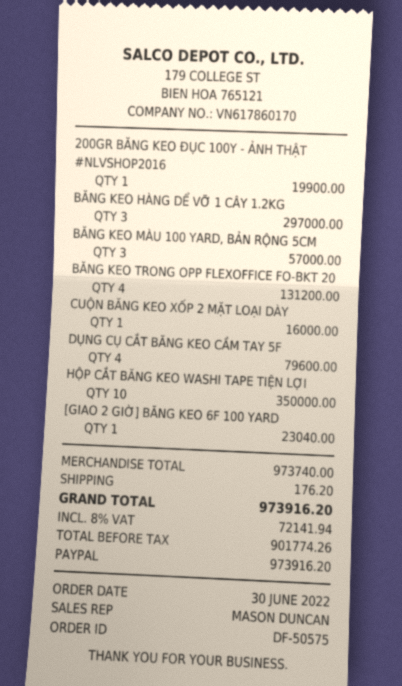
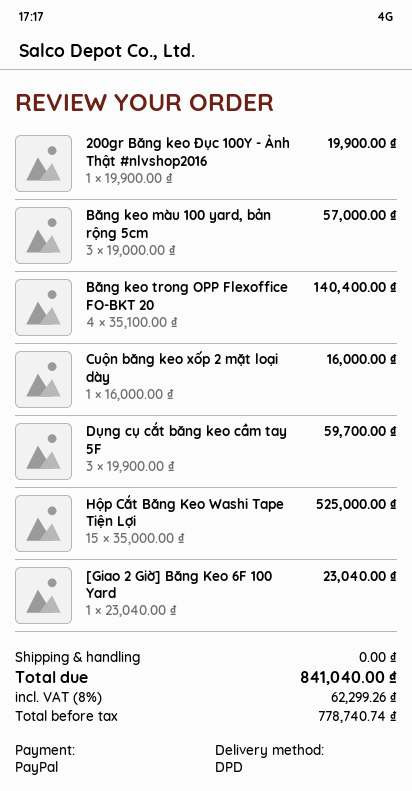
BĂNG KEO HÀNG DỂ VỠ 1 CÂY 1.2KG: 3 for 297000.00 -> none
BĂNG KEO TRONG OPP FLEXOFFICE FO-BKT 20: 4 for 131200.00 -> 4 for 140400.00
DỤNG CỤ CẮT BĂNG KEO CẦM TAY 5F: 4 for 79600.00 -> 3 for 59700.00
HỘP CẮT BĂNG KEO WASHI TAPE TIỆN LỢI: 10 for 350000.00 -> 15 for 525000.00
shipping: 176.20 -> 0.00
net: 901774.26 -> 778740.74
tax: 8% = 72141.94 -> 8% = 62299.26
total: 973916.20 -> 841040.00

